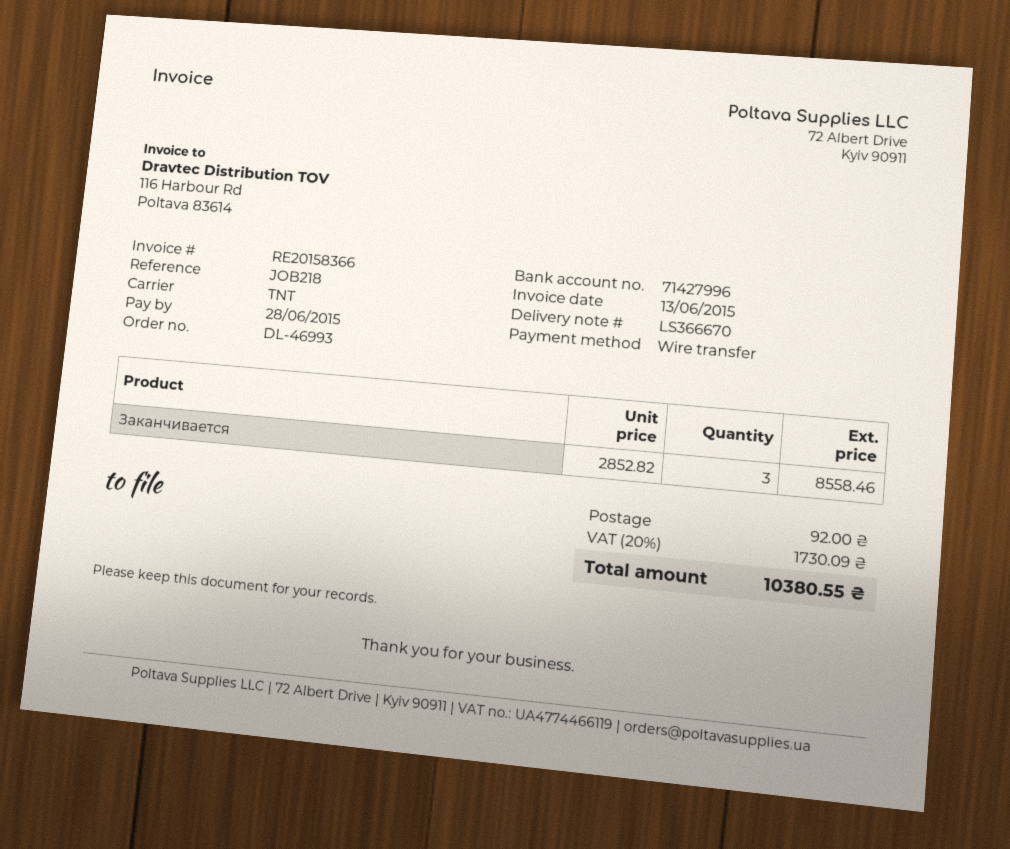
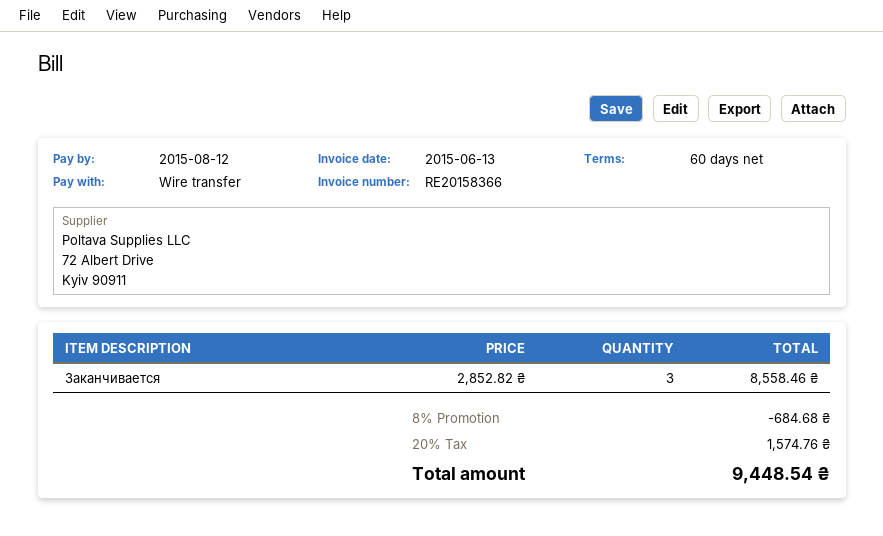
due date: 2015-06-28 -> 2015-08-12
discount: none -> 8% = 684.68
shipping: 92.00 -> none
tax: 20% = 1730.09 -> 20% = 1574.76
total: 10380.55 -> 9448.54

